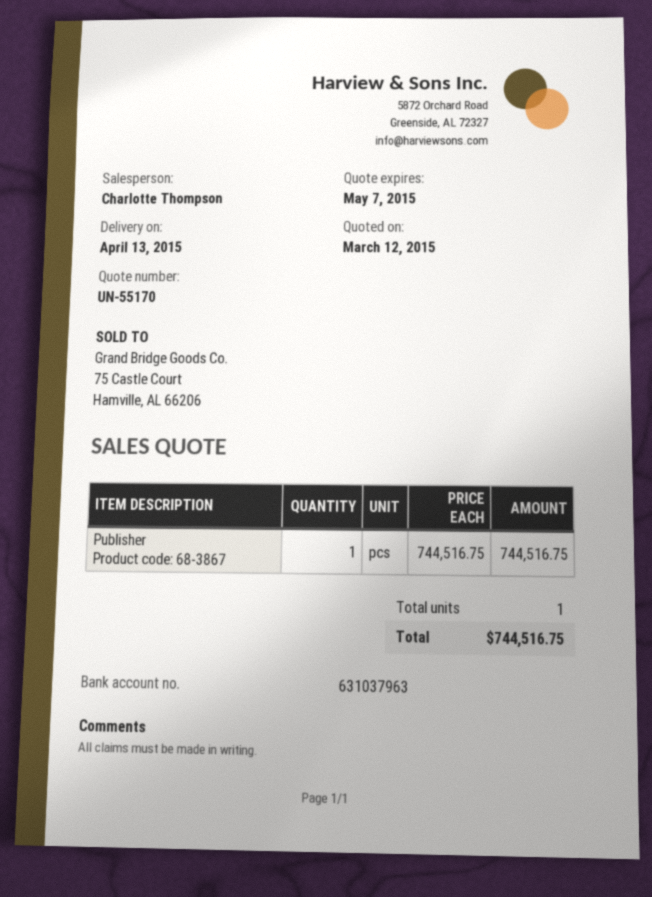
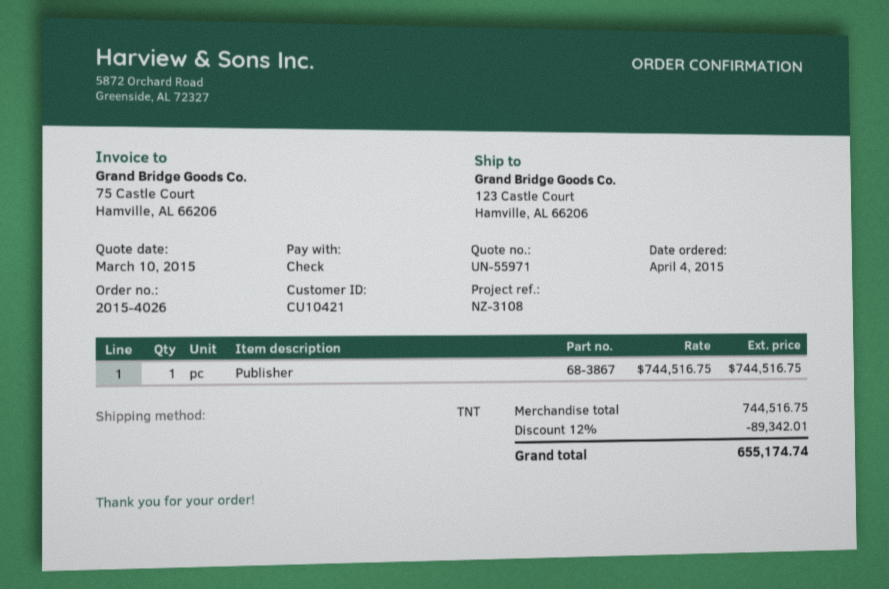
quote number: UN-55170 -> UN-55971
quote date: 2015-03-12 -> 2015-03-10
discount: none -> 12% = 89342.01
total: 744516.75 -> 655174.74

